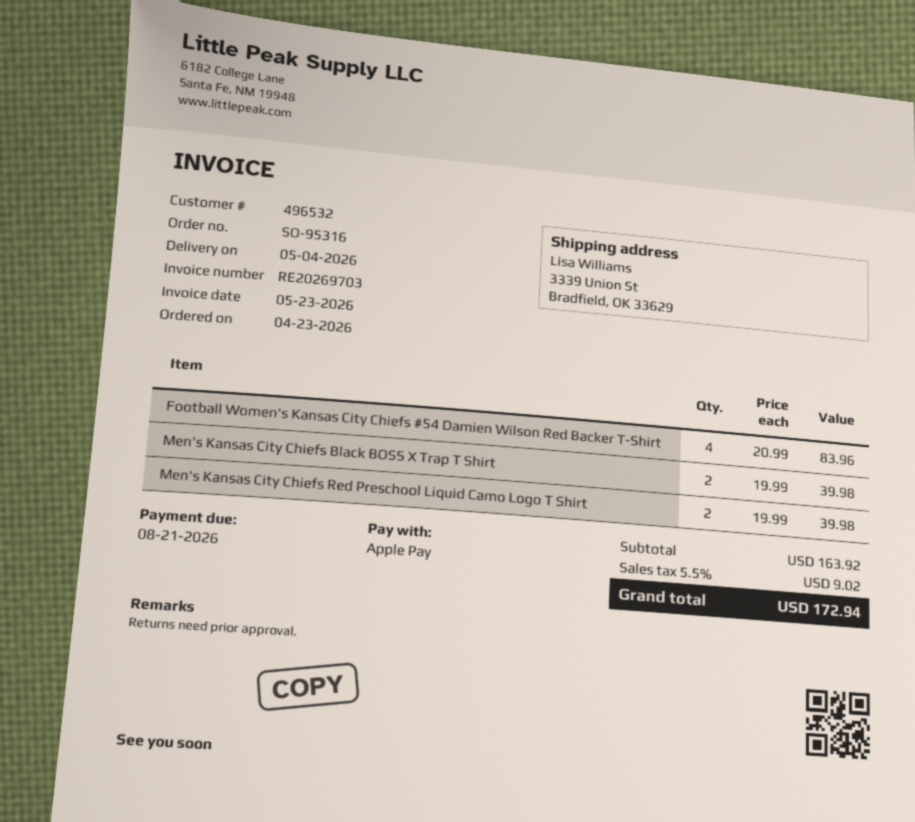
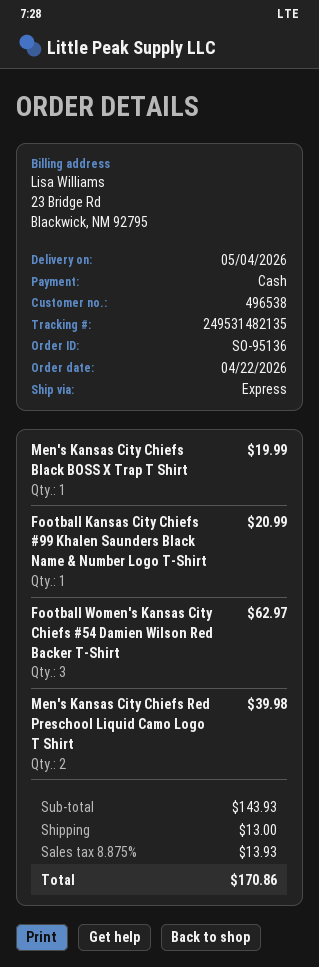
order number: SO-95316 -> SO-95136
order date: 2026-04-23 -> 2026-04-22
customer number: 496532 -> 496538
payment method: Apple Pay -> cash
Football Women's Kansas City Chiefs #54 Damien Wilson Red Backer T-Shirt: 4 for 83.96 -> 3 for 62.97
Men's Kansas City Chiefs Black BOSS X Trap T Shirt: 2 for 39.98 -> 1 for 19.99
Football Kansas City Chiefs #99 Khalen Saunders Black Name & Number Logo T-Shirt: none -> 1 for 20.99
subtotal: 163.92 -> 143.93
shipping: none -> 13.00
tax: 5.5% = 9.02 -> 8.875% = 13.93
total: 172.94 -> 170.86

